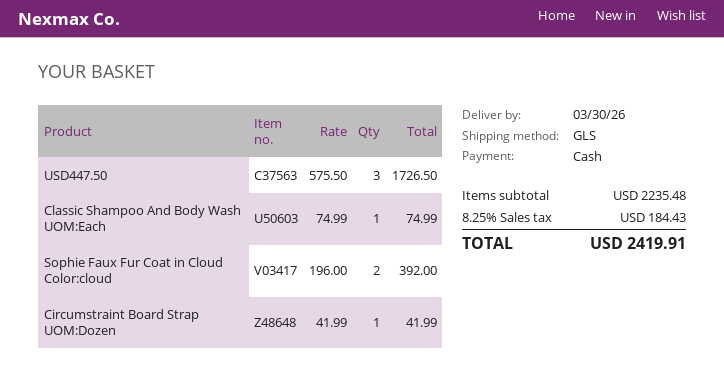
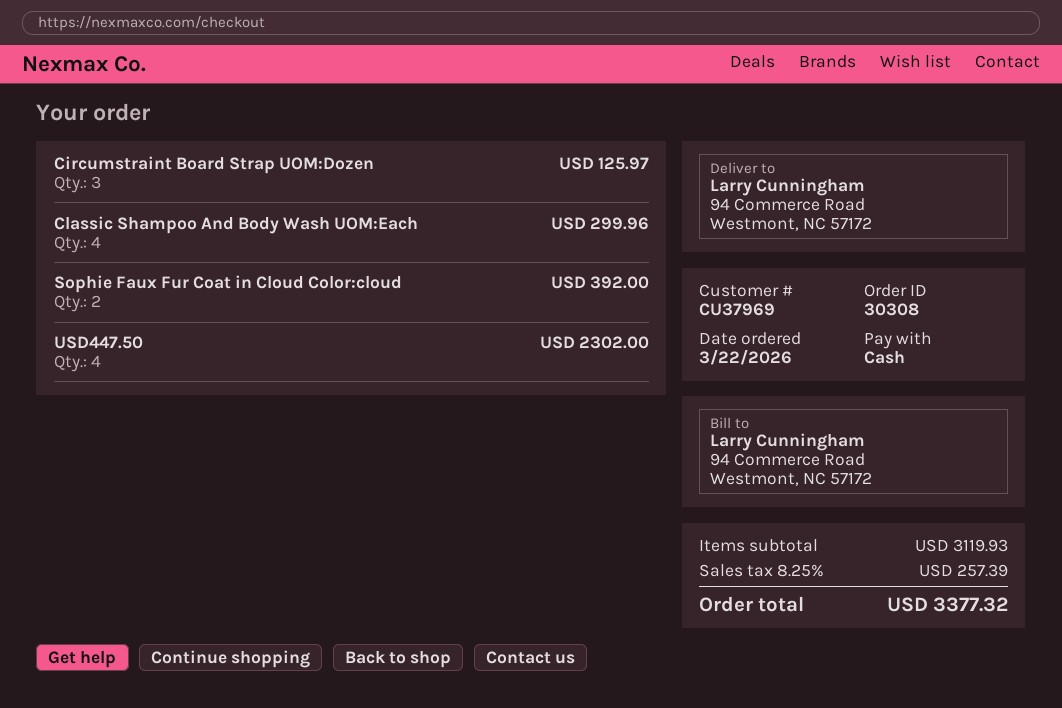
USD447.50: 3 for 1726.50 -> 4 for 2302.00
Classic Shampoo And Body Wash UOM:Each: 1 for 74.99 -> 4 for 299.96
Circumstraint Board Strap UOM:Dozen: 1 for 41.99 -> 3 for 125.97
subtotal: 2235.48 -> 3119.93
tax: 8.25% = 184.43 -> 8.25% = 257.39
total: 2419.91 -> 3377.32

